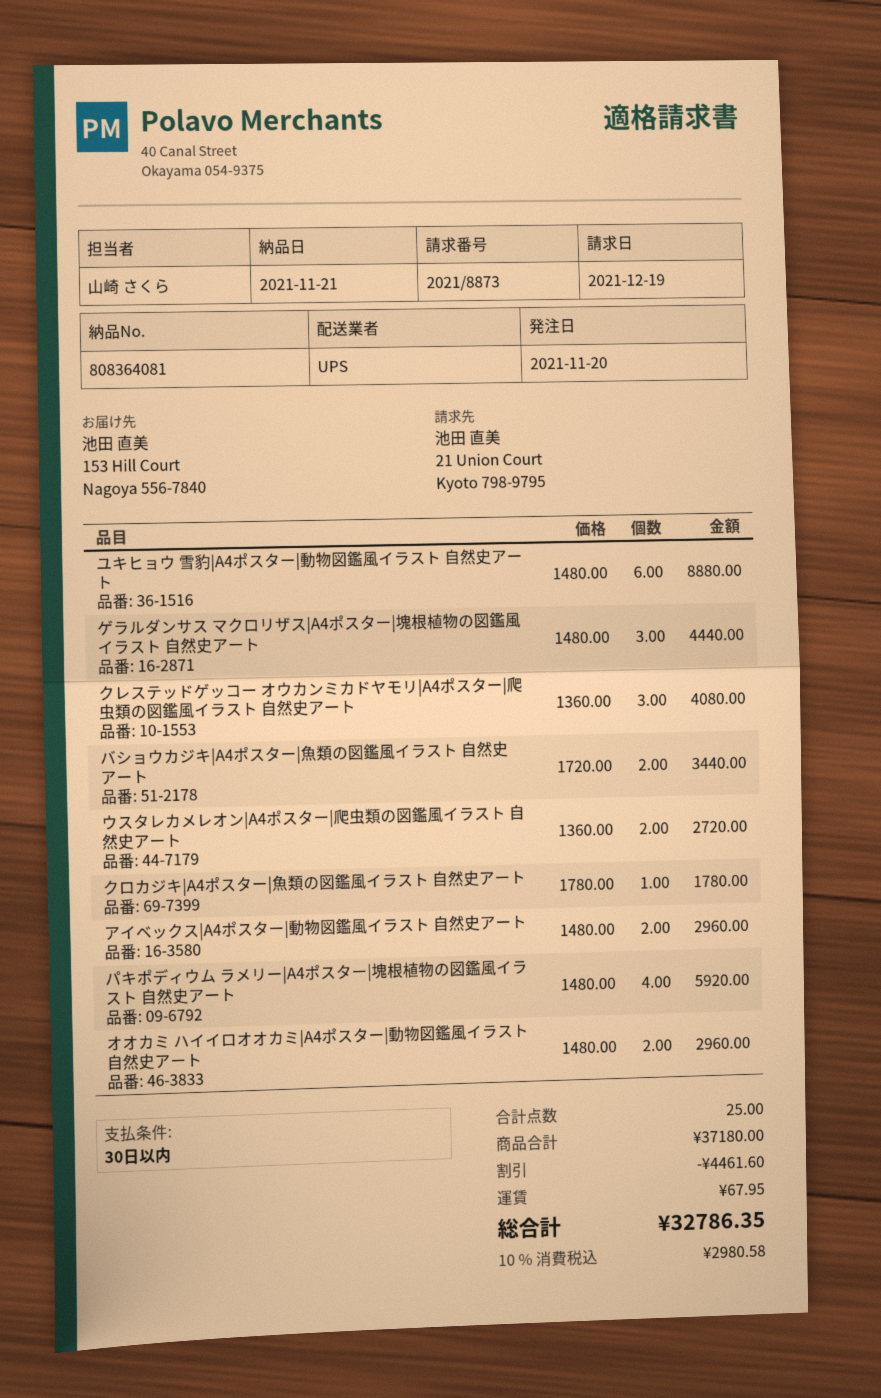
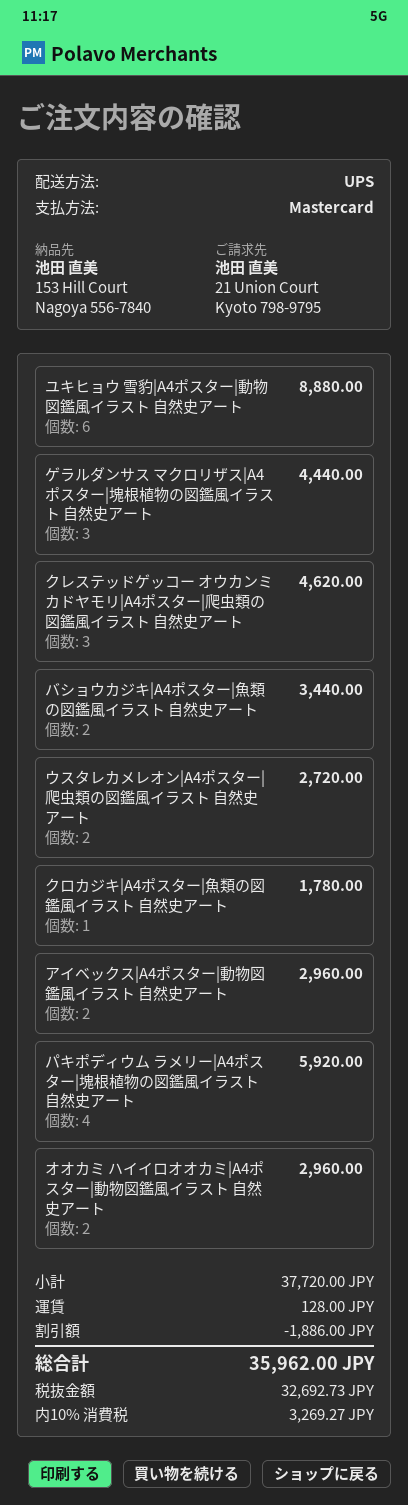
クレステッドゲッコー オウカンミカドヤモリ|A4ポスター|爬虫類の図鑑風イラスト 自然史アート: 3 for 4080.00 -> 3 for 4620.00
subtotal: 37180.00 -> 37720.00
discount: 4461.60 -> 1886.00
shipping: 67.95 -> 128.00
tax: 10% = 2980.58 -> 10% = 3269.27
total: 32786.35 -> 35962.00

